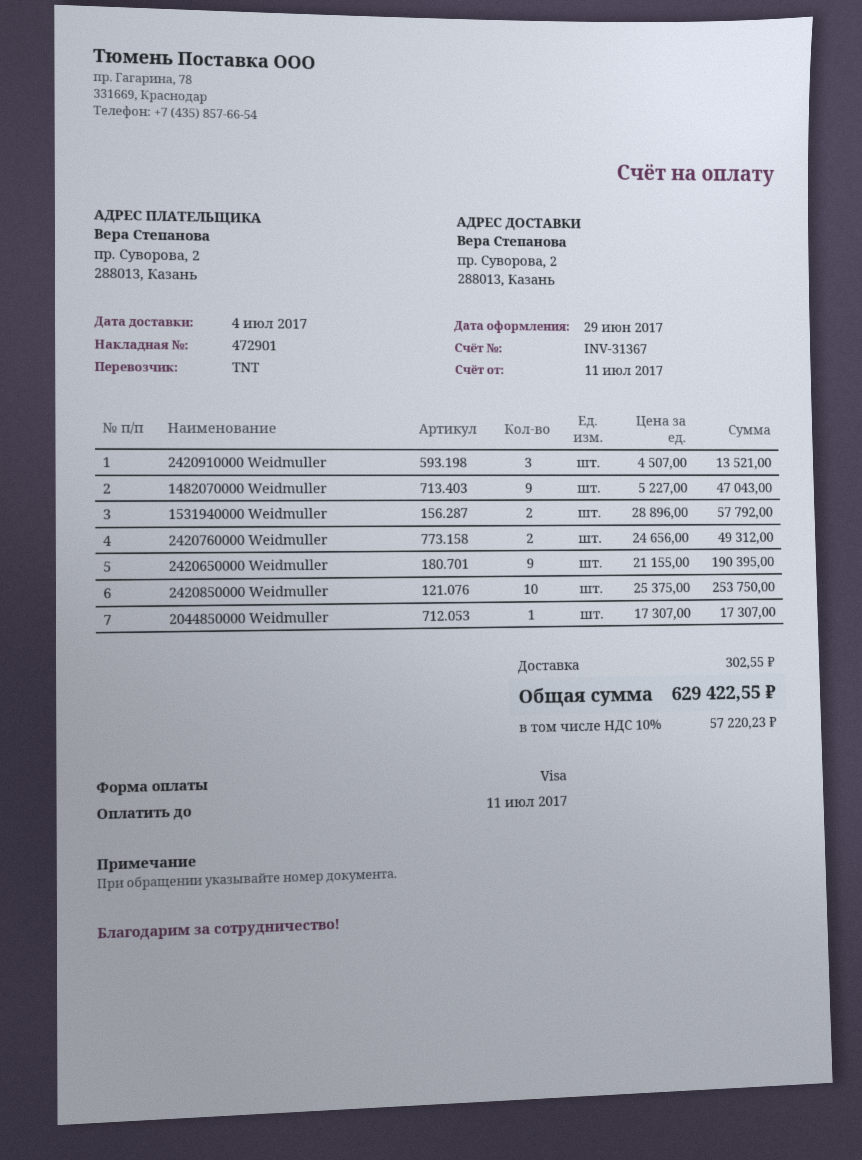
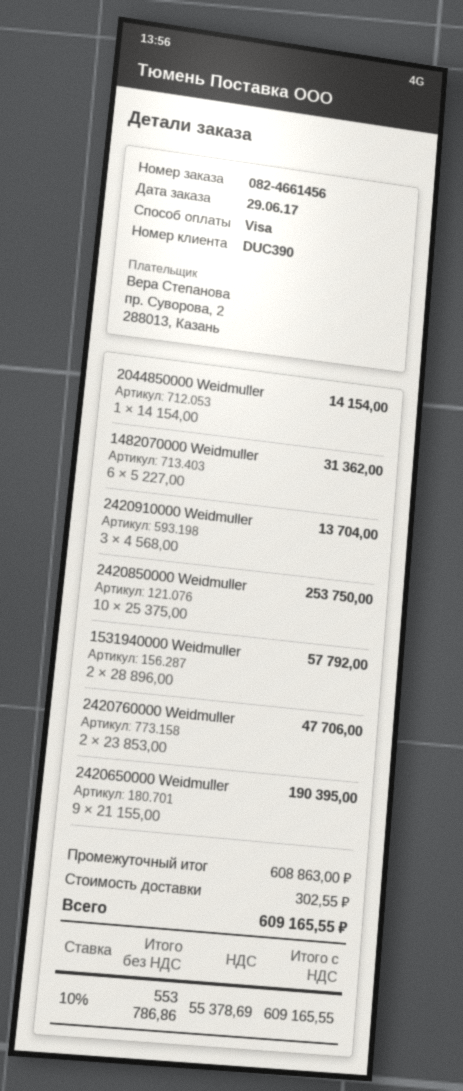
2420910000 Weidmuller: 3 x 4507.00 = 13521.00 -> 3 x 4568.00 = 13704.00
1482070000 Weidmuller: 9 x 5227.00 = 47043.00 -> 6 x 5227.00 = 31362.00
2420760000 Weidmuller: 2 x 24656.00 = 49312.00 -> 2 x 23853.00 = 47706.00
2044850000 Weidmuller: 1 x 17307.00 = 17307.00 -> 1 x 14154.00 = 14154.00
tax: 10% = 57220.23 -> 10% = 55378.69
total: 629422.55 -> 609165.55

